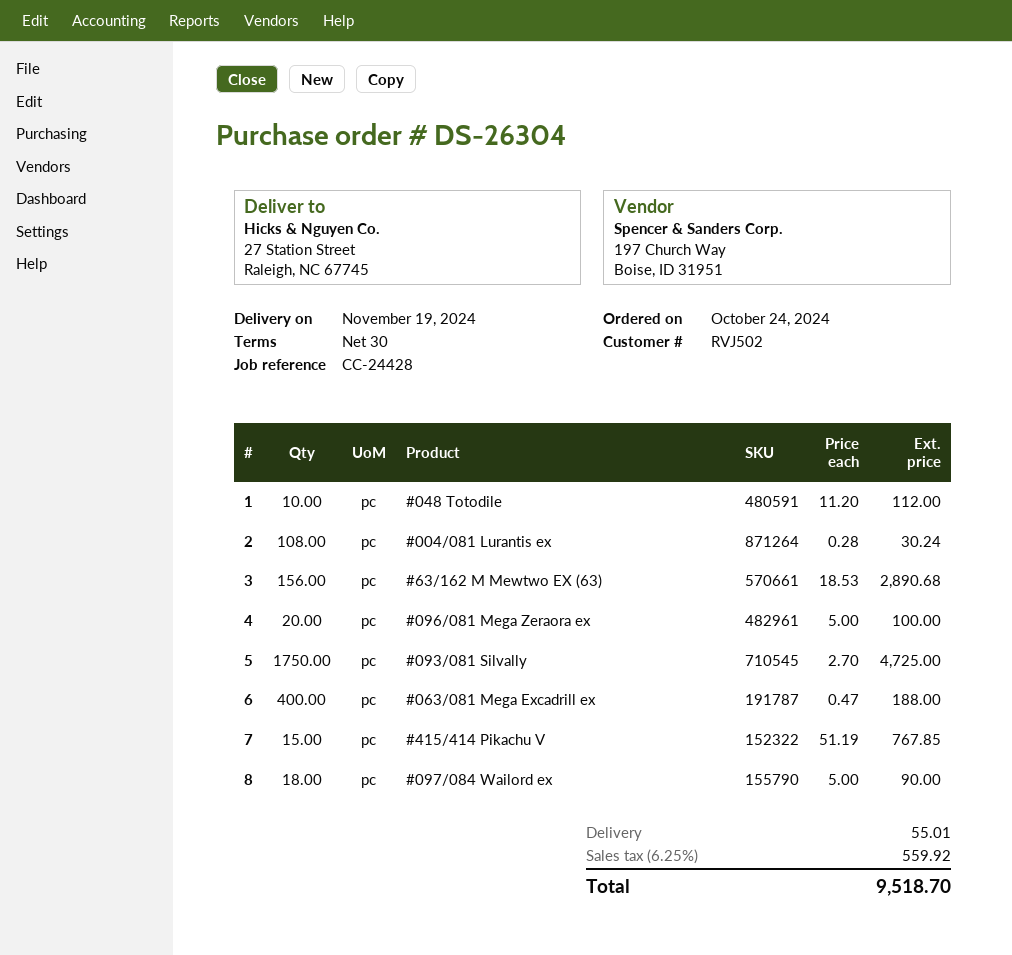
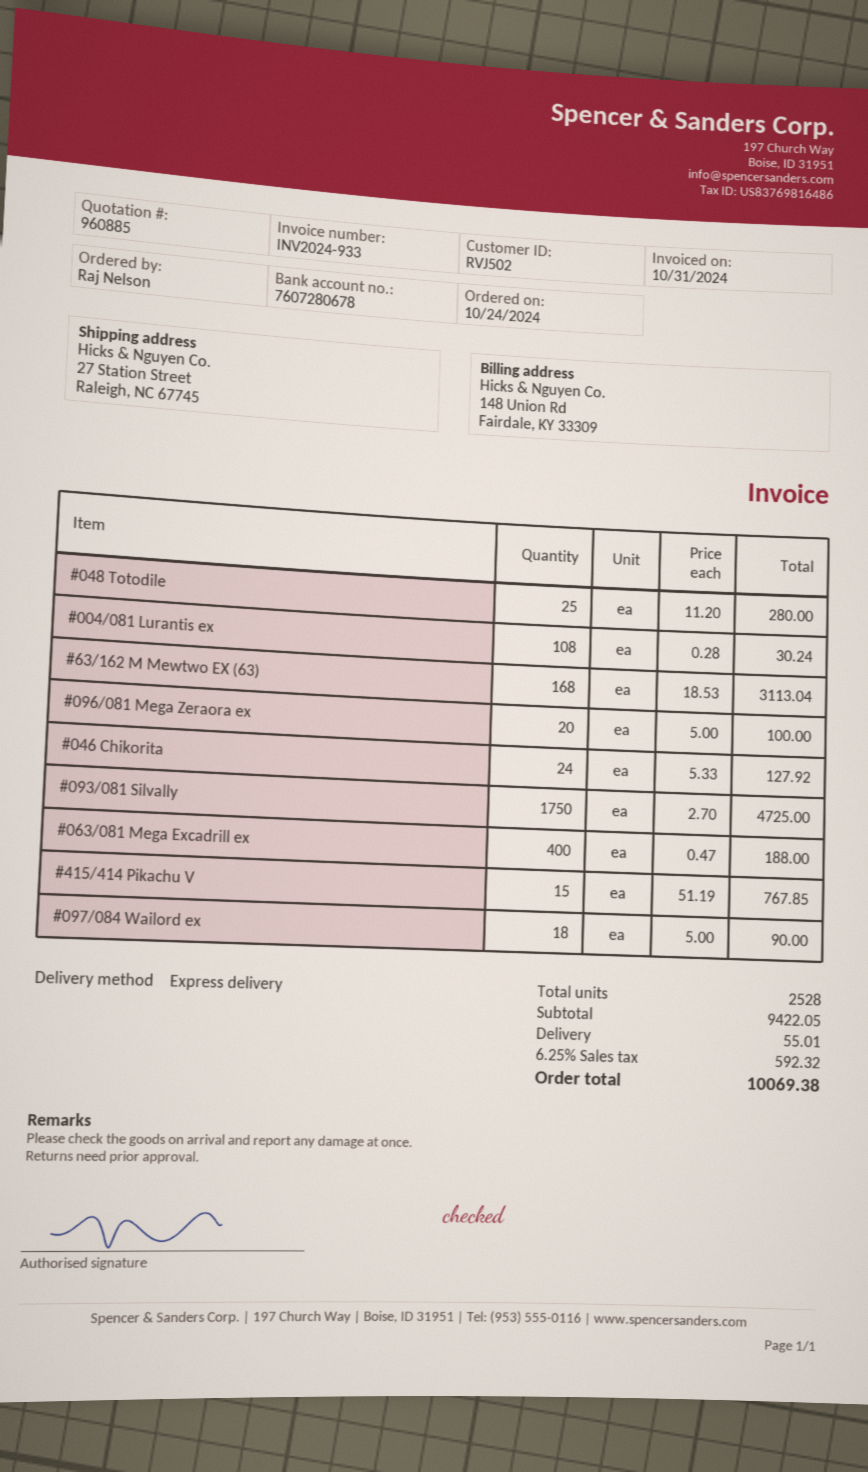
#048 Totodile: 10 x 11.20 = 112.00 -> 25 x 11.20 = 280.00
#63/162 M Mewtwo EX (63): 156 x 18.53 = 2890.68 -> 168 x 18.53 = 3113.04
#046 Chikorita: none -> 24 x 5.33 = 127.92
tax: 6.25% = 559.92 -> 6.25% = 592.32
total: 9518.70 -> 10069.38

